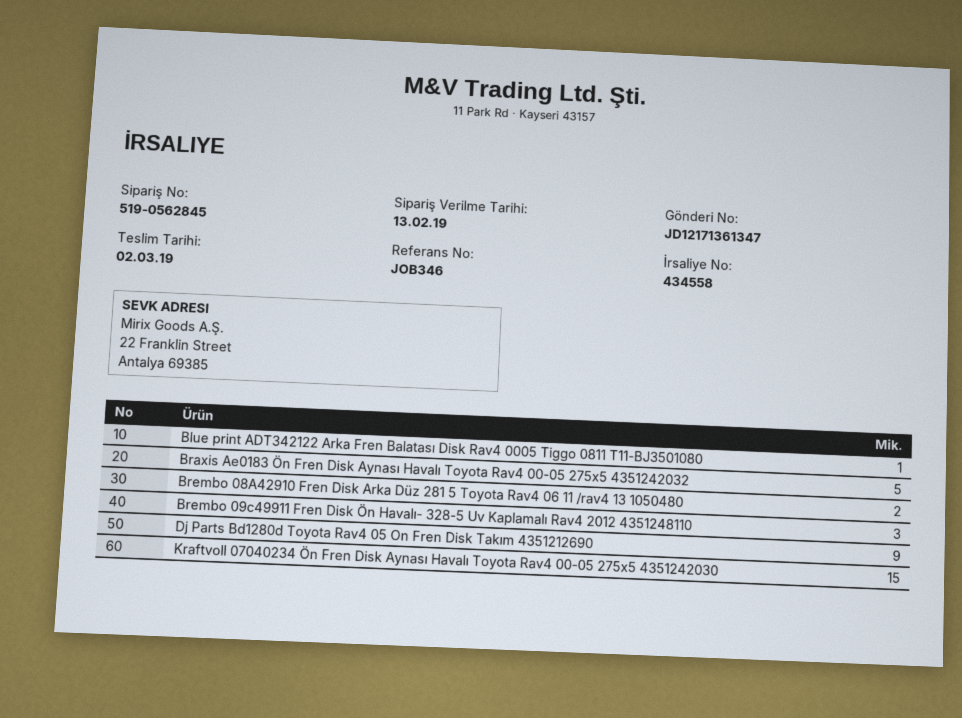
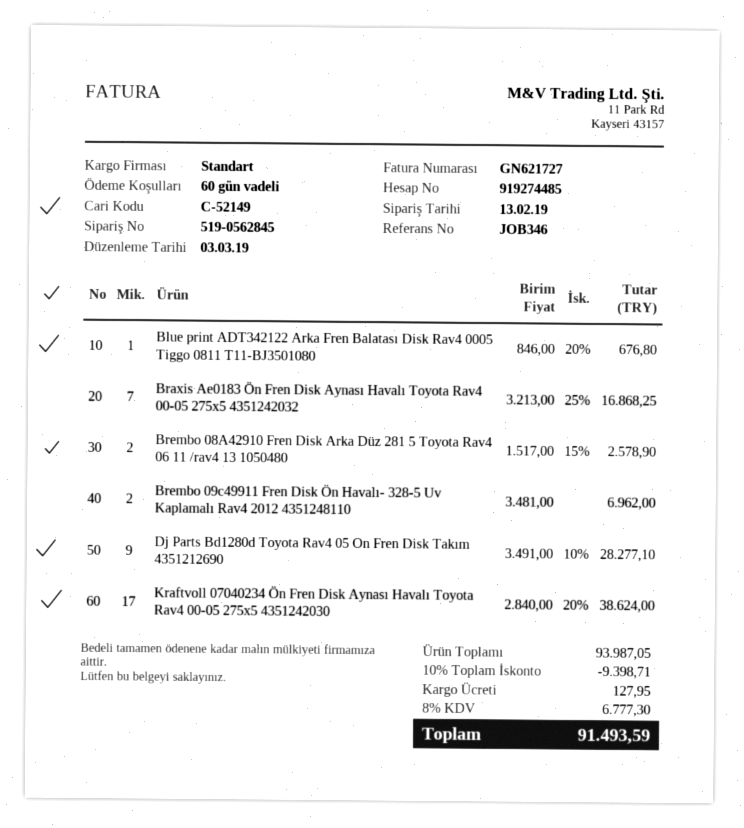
Braxis Ae0183 Ön Fren Disk Aynası Havalı Toyota Rav4 00-05 275x5 4351242032: 5 -> 7
Brembo 09c49911 Fren Disk Ön Havalı- 328-5 Uv Kaplamalı Rav4 2012 4351248110: 3 -> 2
Kraftvoll 07040234 Ön Fren Disk Aynası Havalı Toyota Rav4 00-05 275x5 4351242030: 15 -> 17

